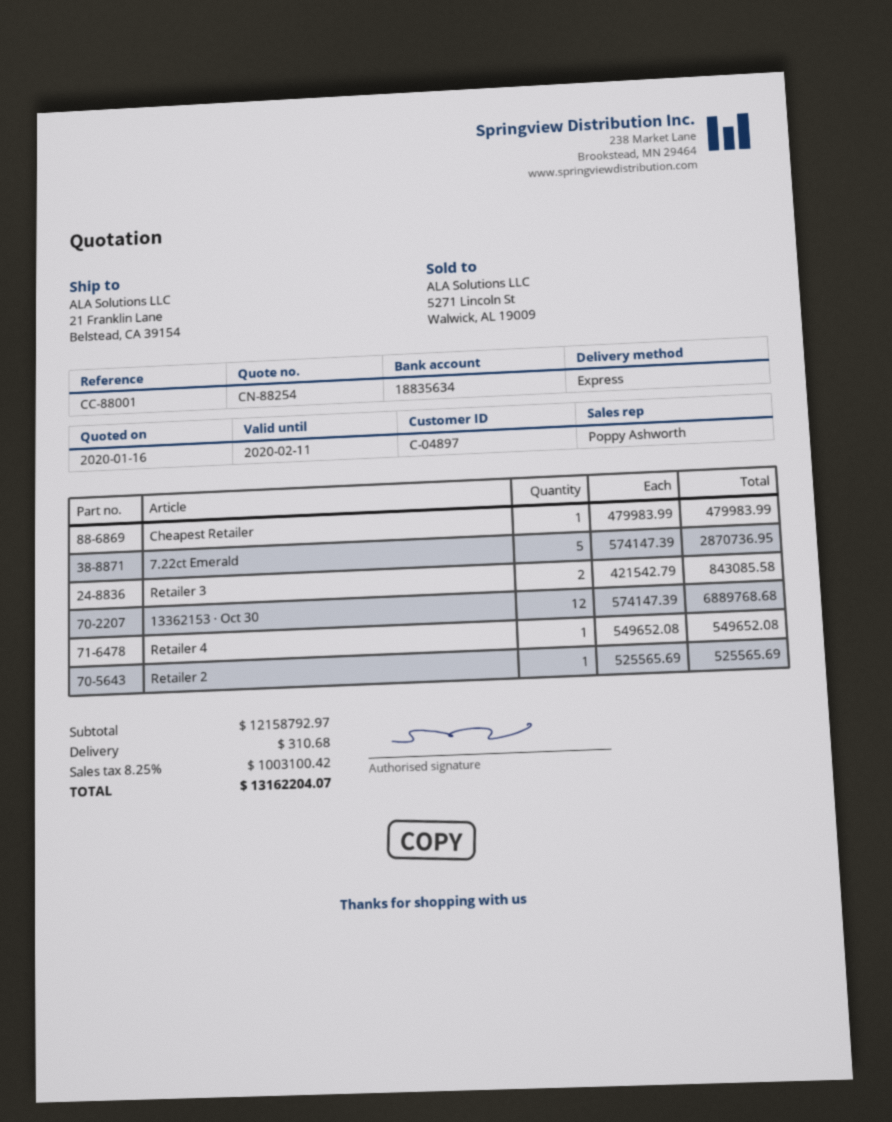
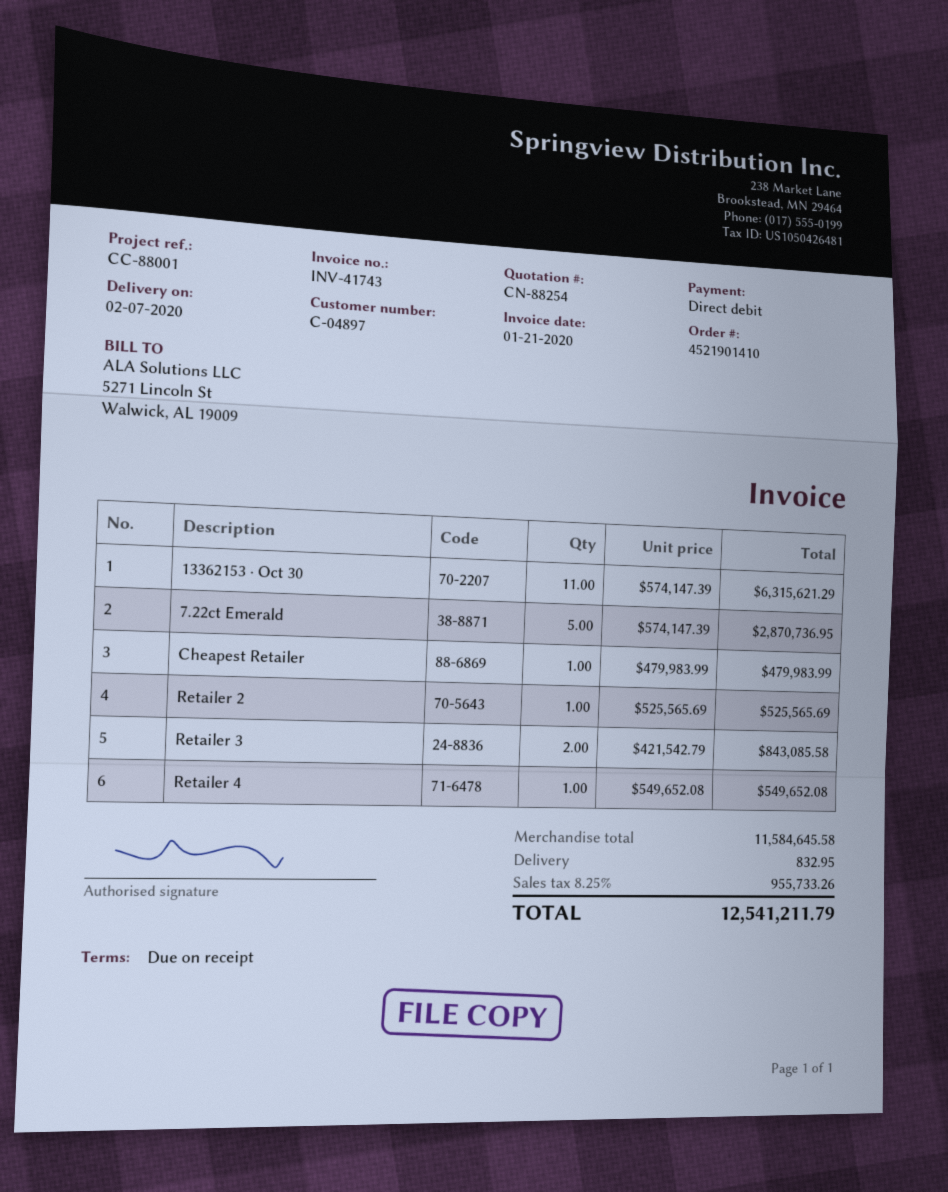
13362153 · Oct 30: 12 x 574147.39 = 6889768.68 -> 11 x 574147.39 = 6315621.29
subtotal: 12158792.97 -> 11584645.58
shipping: 310.68 -> 832.95
tax: 8.25% = 1003100.42 -> 8.25% = 955733.26
total: 13162204.07 -> 12541211.79

